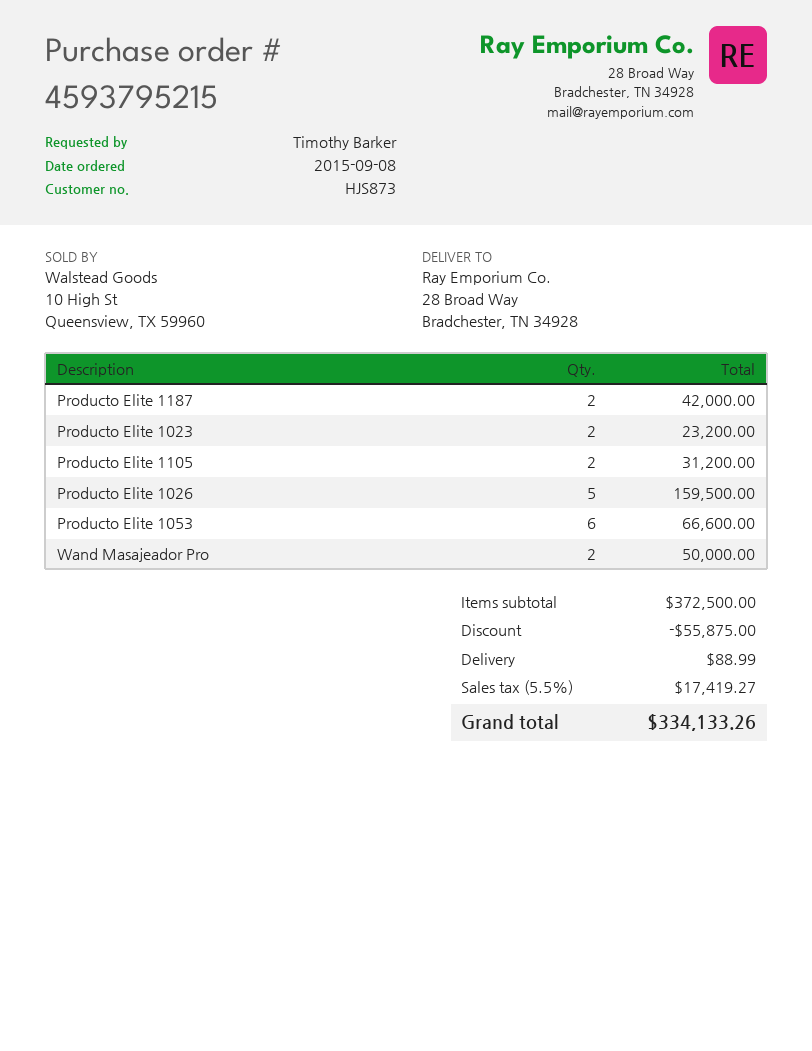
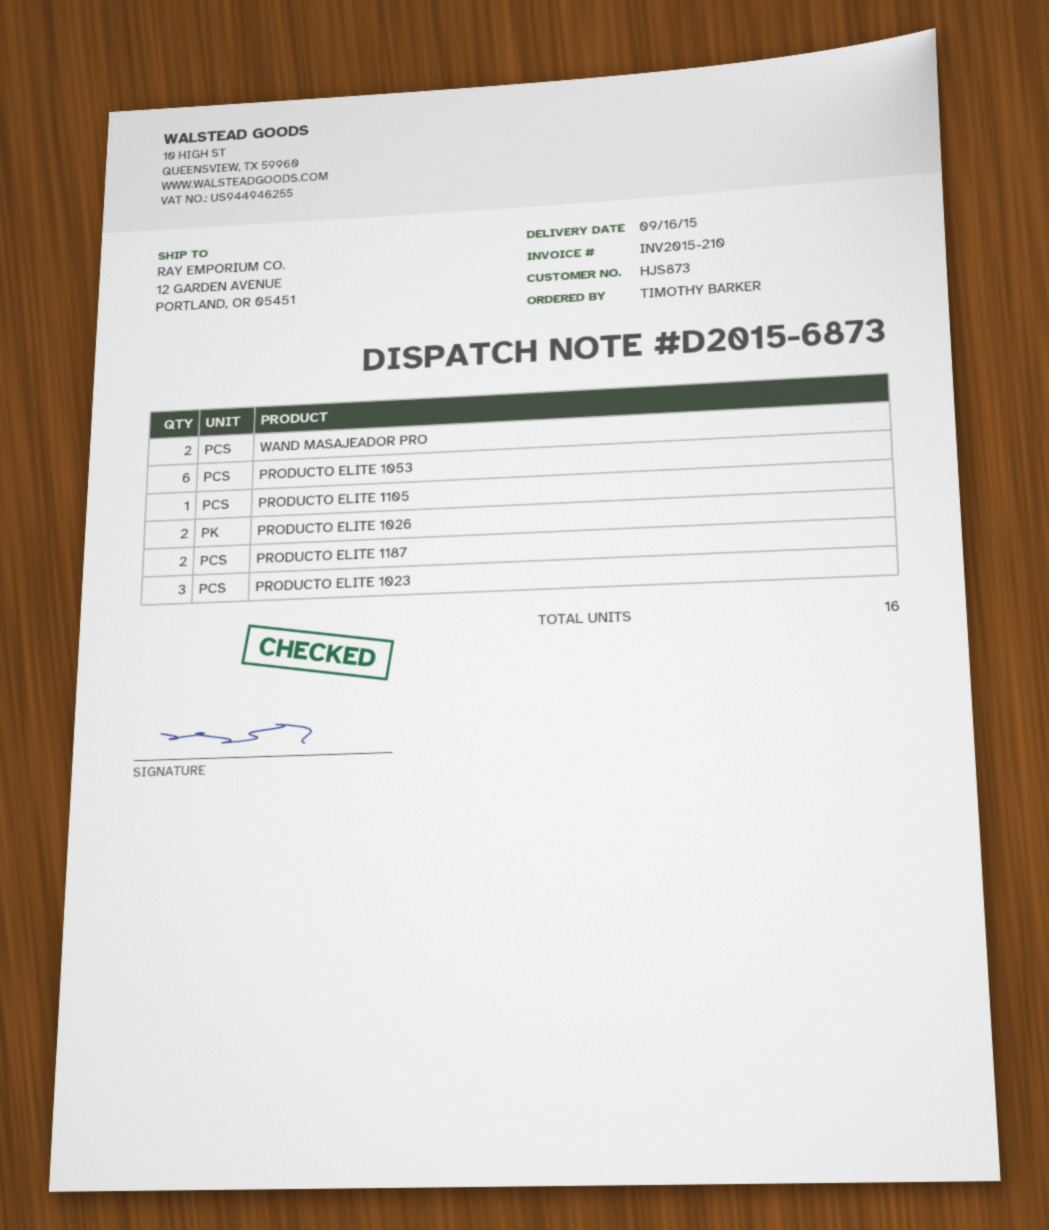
ship to: 28 Broad Way, Bradchester, TN 34928 -> 12 GARDEN AVENUE, PORTLAND, OR 05451
Producto Elite 1023: 2 -> 3
Producto Elite 1105: 2 -> 1
Producto Elite 1026: 5 -> 2

